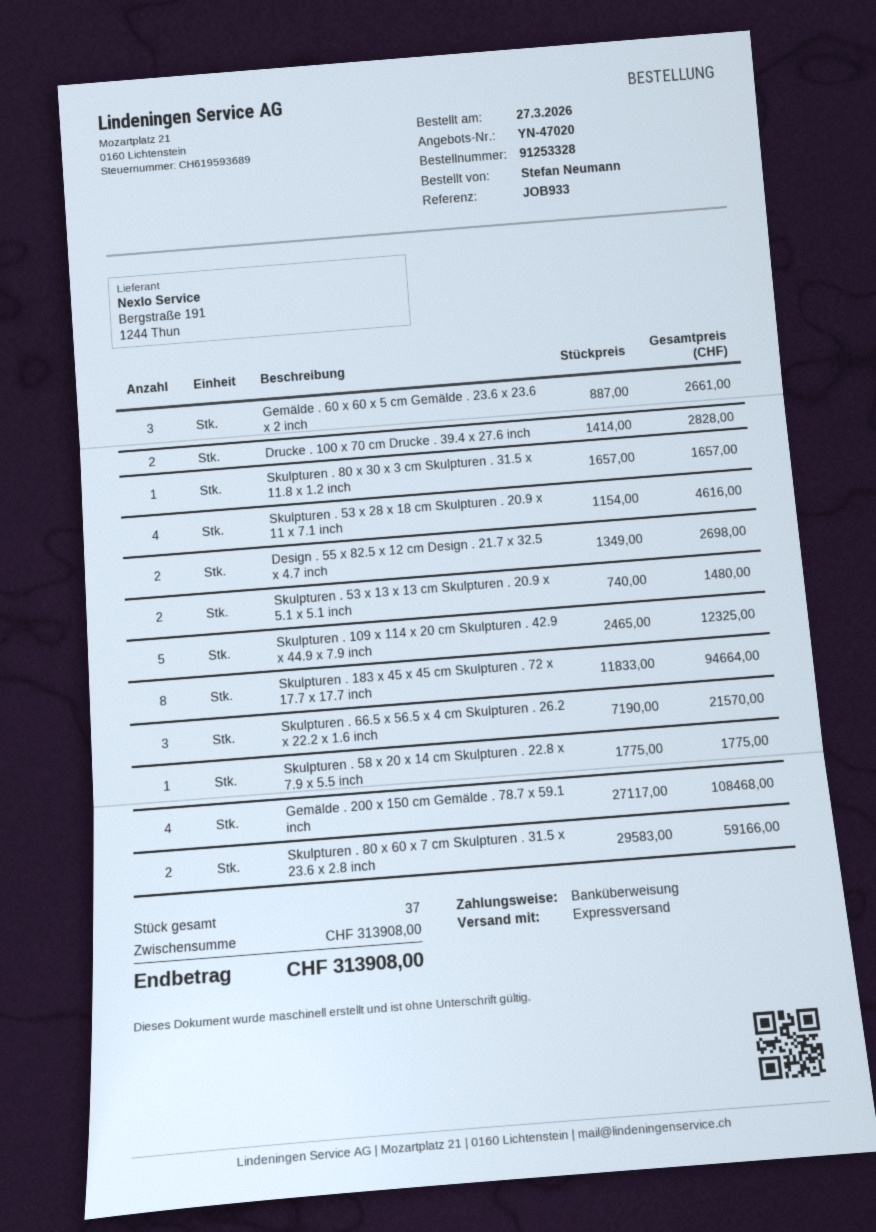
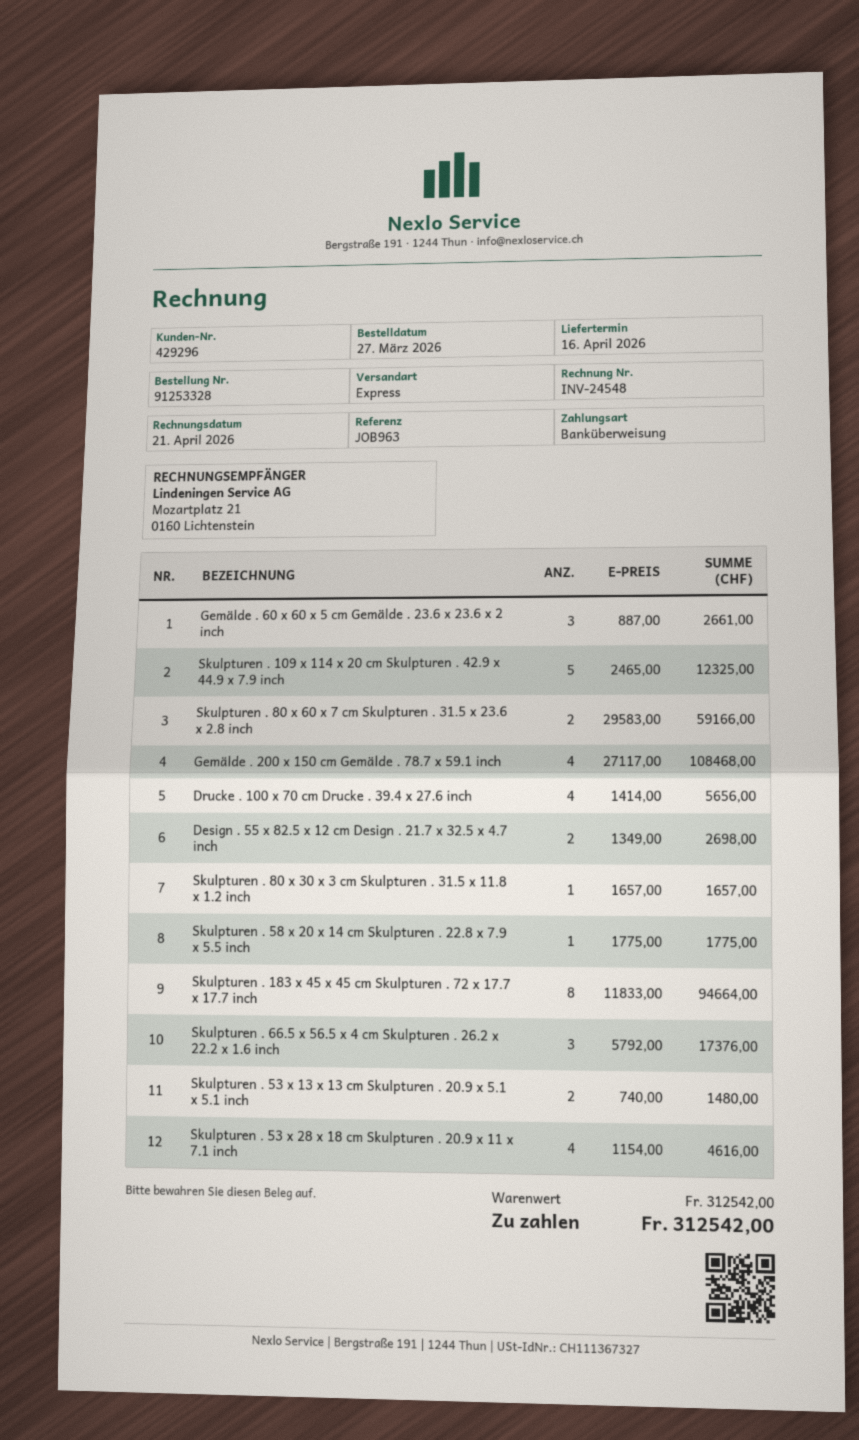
reference: JOB933 -> JOB963
Drucke . 100 x 70 cm Drucke . 39.4 x 27.6 inch: 2 x 1414.00 = 2828.00 -> 4 x 1414.00 = 5656.00
Skulpturen . 66.5 x 56.5 x 4 cm Skulpturen . 26.2 x 22.2 x 1.6 inch: 3 x 7190.00 = 21570.00 -> 3 x 5792.00 = 17376.00
subtotal: 313908.00 -> 312542.00
total: 313908.00 -> 312542.00

